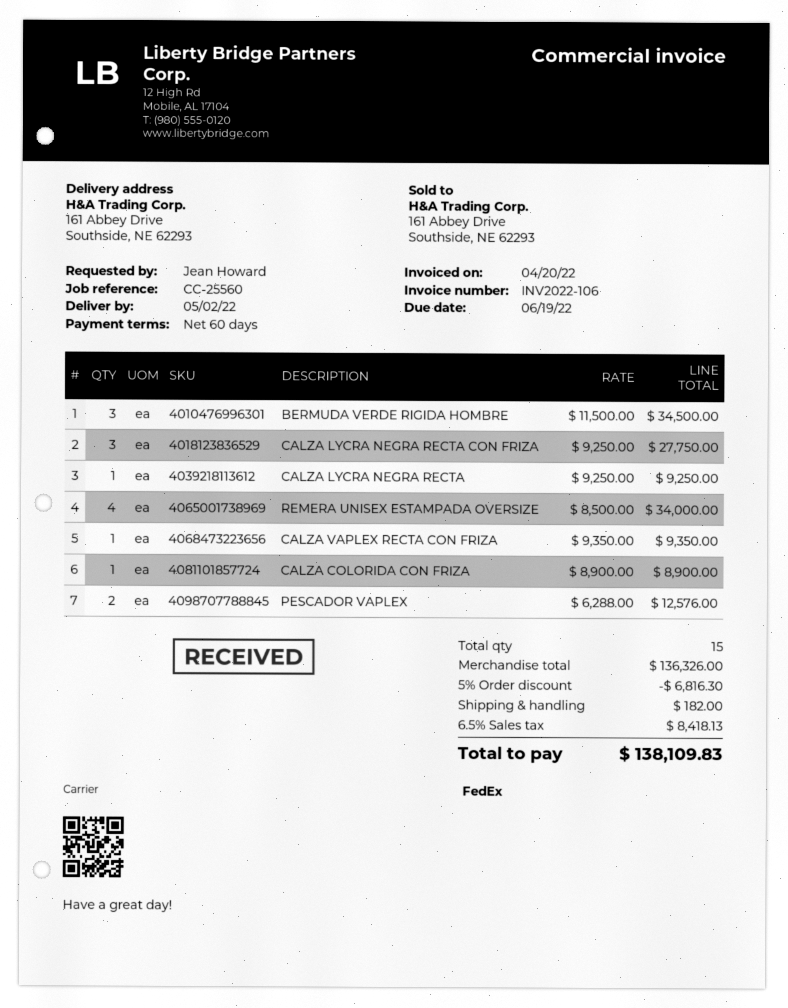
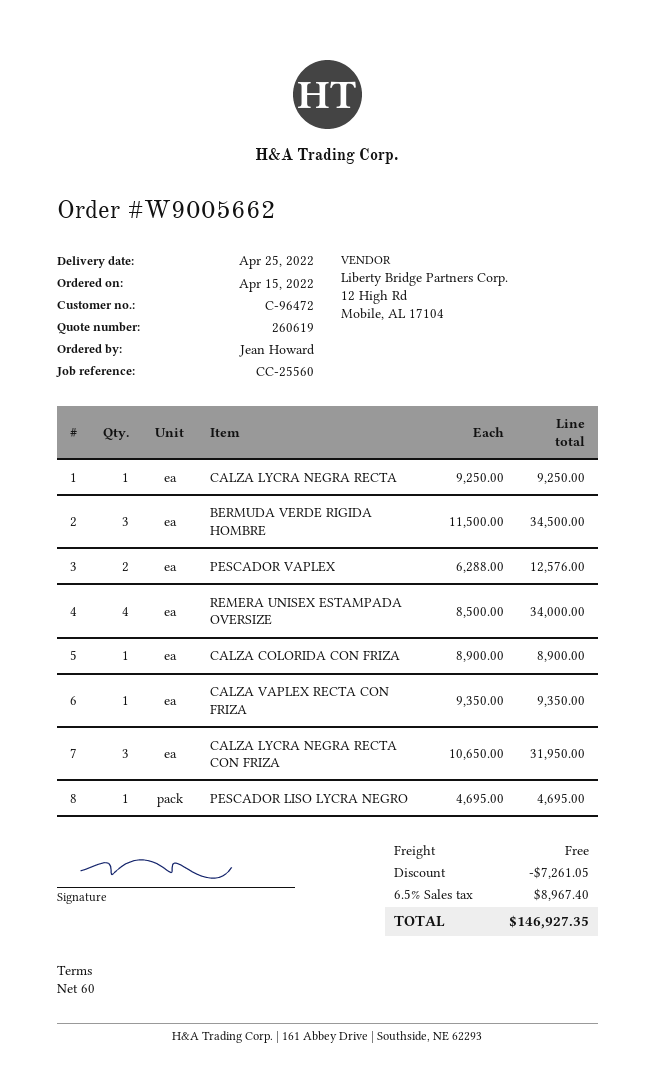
delivery date: 2022-05-02 -> 2022-04-25
CALZA LYCRA NEGRA RECTA CON FRIZA: 3 x 9250.00 = 27750.00 -> 3 x 10650.00 = 31950.00
PESCADOR LISO LYCRA NEGRO: none -> 1 x 4695.00 = 4695.00
discount: 6816.30 -> 7261.05
shipping: 182.00 -> 0.00
tax: 6.5% = 8418.13 -> 6.5% = 8967.40
total: 138109.83 -> 146927.35

